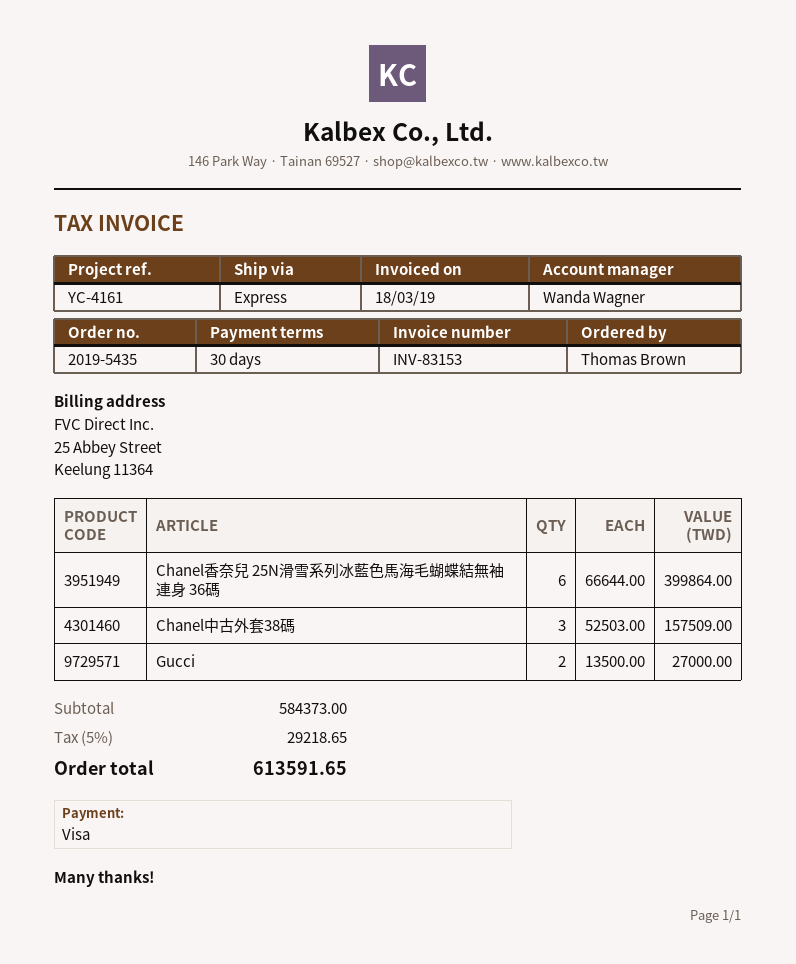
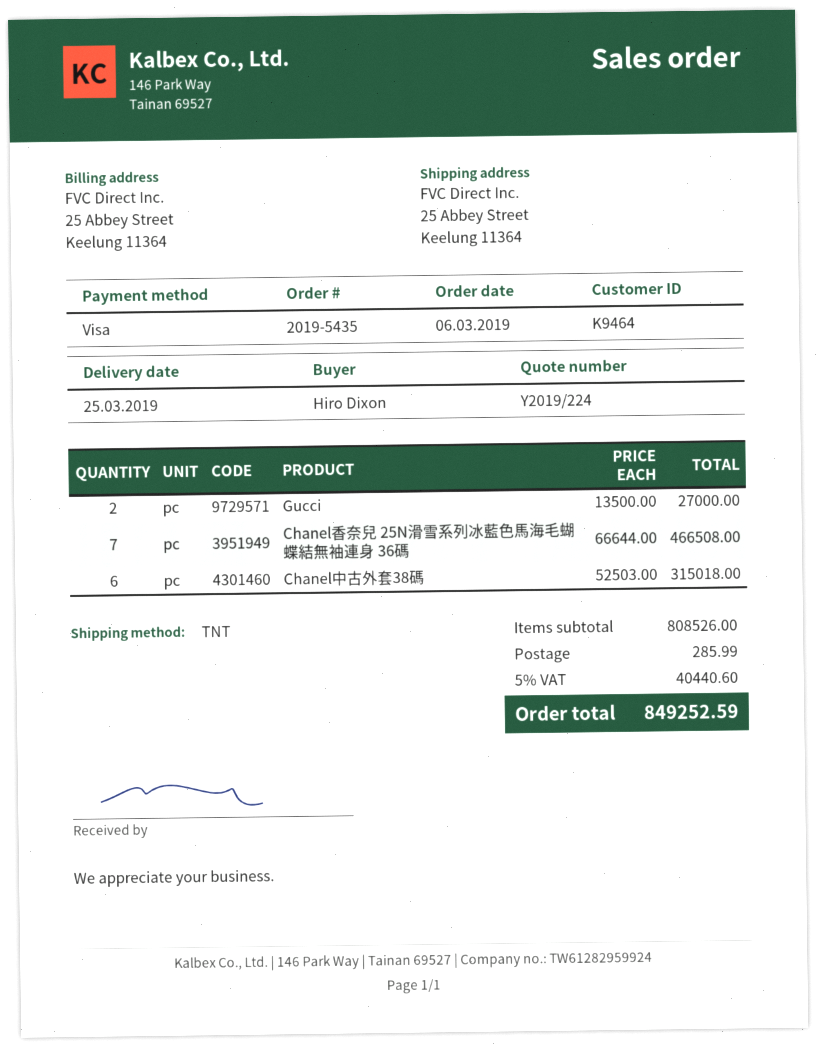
ordered by: Thomas Brown -> Hiro Dixon
shipping method: express -> TNT
Chanel香奈兒 25N滑雪系列冰藍色馬海毛蝴蝶結無袖連身 36碼: 6 x 66644.00 = 399864.00 -> 7 x 66644.00 = 466508.00
Chanel中古外套38碼: 3 x 52503.00 = 157509.00 -> 6 x 52503.00 = 315018.00
subtotal: 584373.00 -> 808526.00
shipping: none -> 285.99
tax: 5% = 29218.65 -> 5% = 40440.60
total: 613591.65 -> 849252.59

